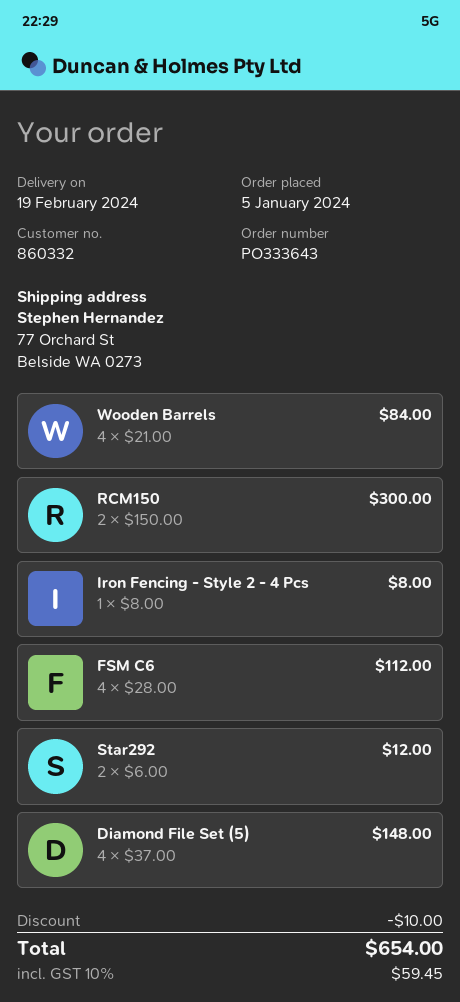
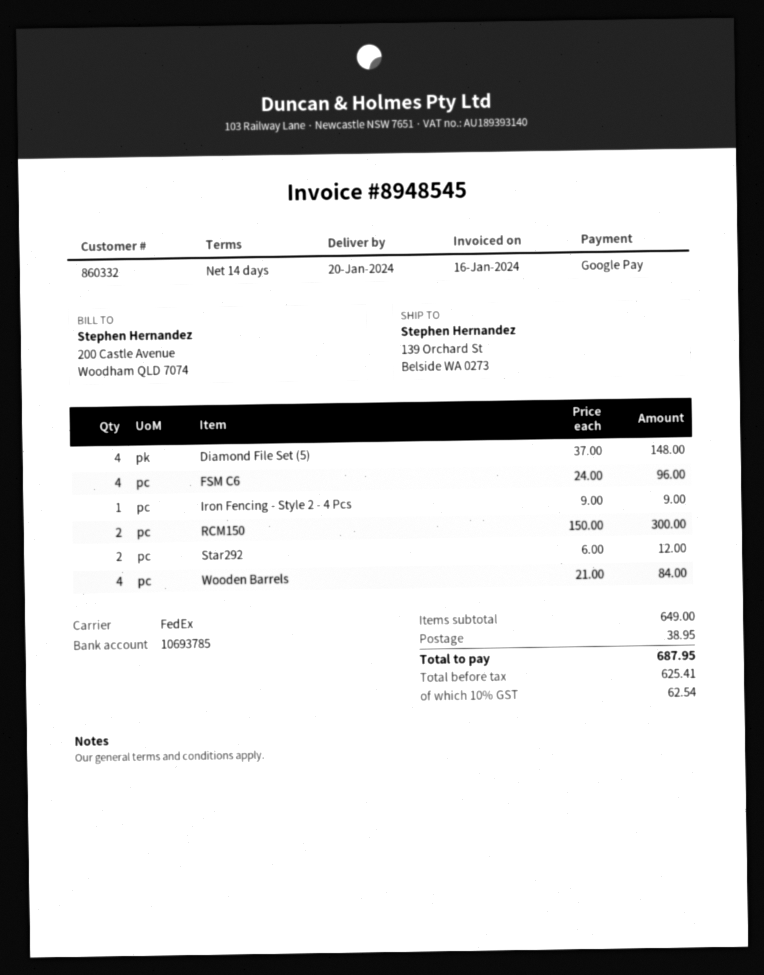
delivery date: 2024-02-19 -> 2024-01-20
ship to: 77 Orchard St, Belside WA 0273 -> 139 Orchard St, Belside WA 0273
Iron Fencing - Style 2 - 4 Pcs: 1 x 8.00 = 8.00 -> 1 x 9.00 = 9.00
FSM C6: 4 x 28.00 = 112.00 -> 4 x 24.00 = 96.00
discount: 10.00 -> none
shipping: none -> 38.95
tax: 10% = 59.45 -> 10% = 62.54
total: 654.00 -> 687.95

